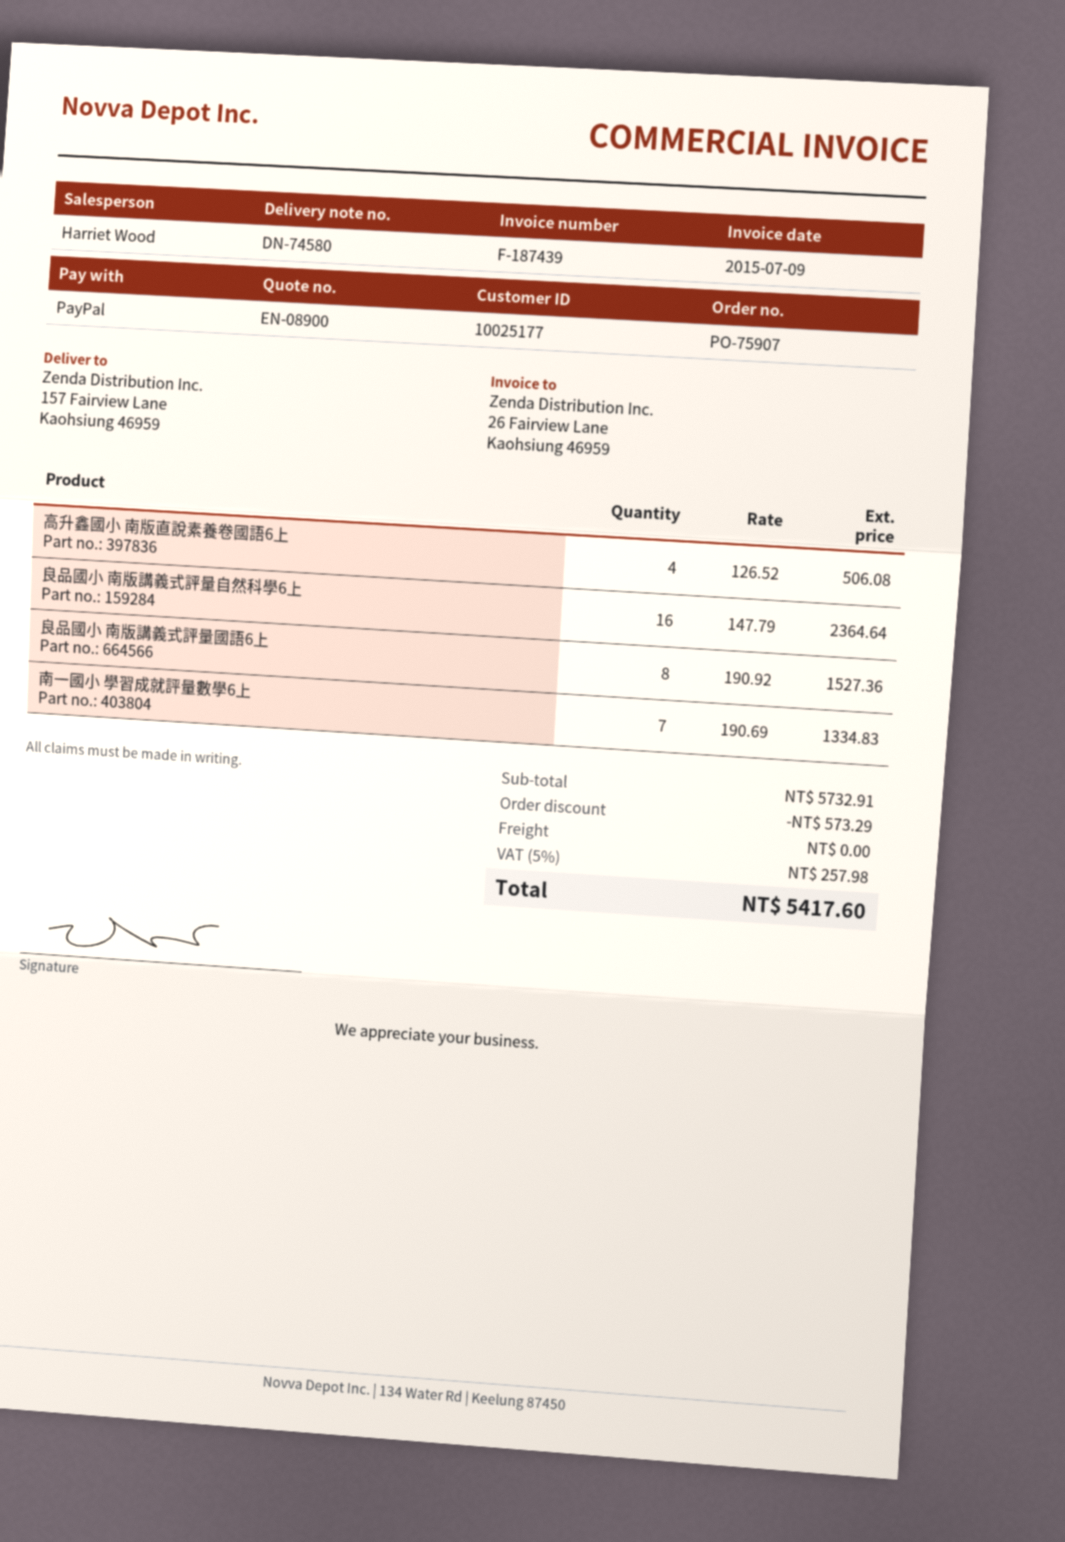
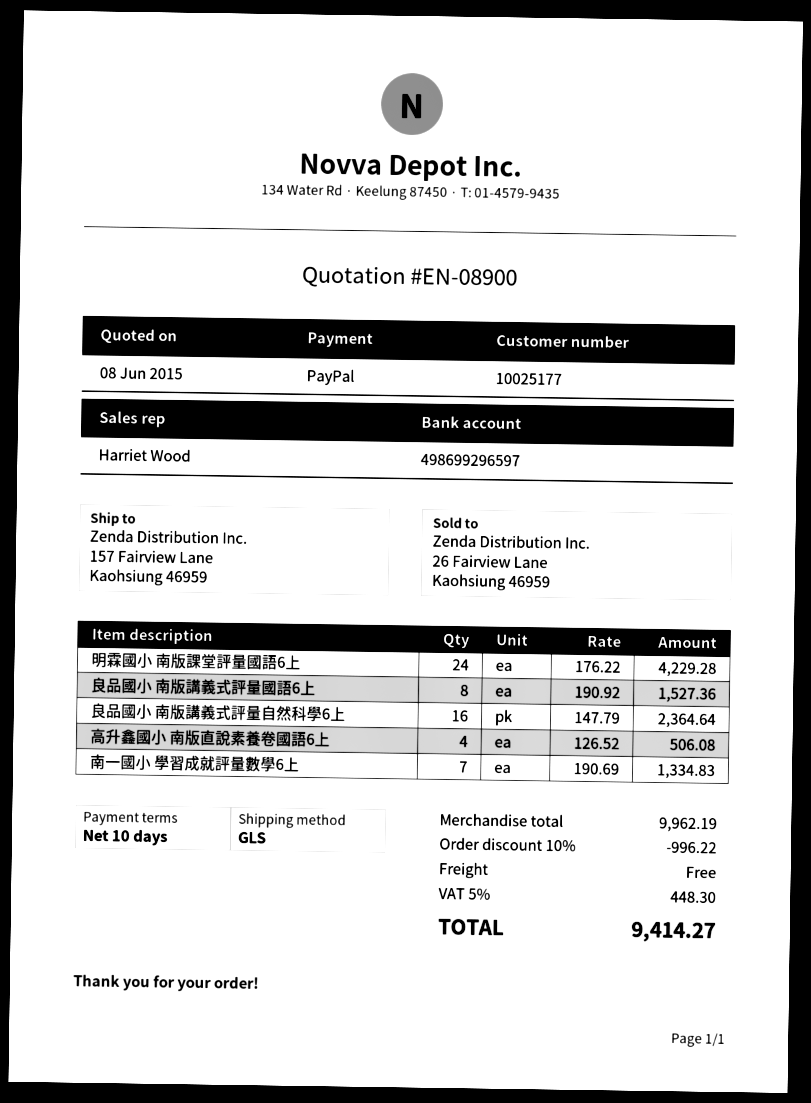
明霖國小 南版課堂評量國語6上: none -> 24 x 176.22 = 4229.28
subtotal: 5732.91 -> 9962.19
discount: 573.29 -> 996.22
tax: 5% = 257.98 -> 5% = 448.30
total: 5417.60 -> 9414.27

